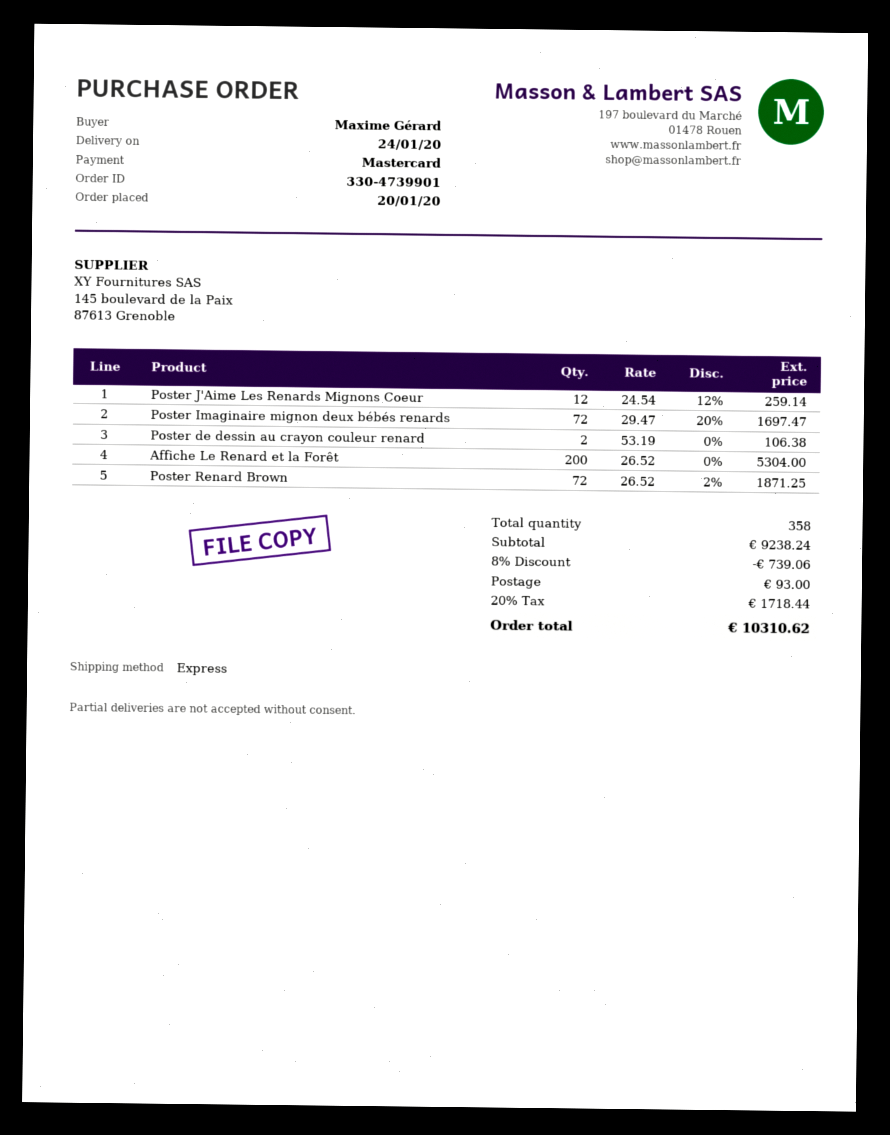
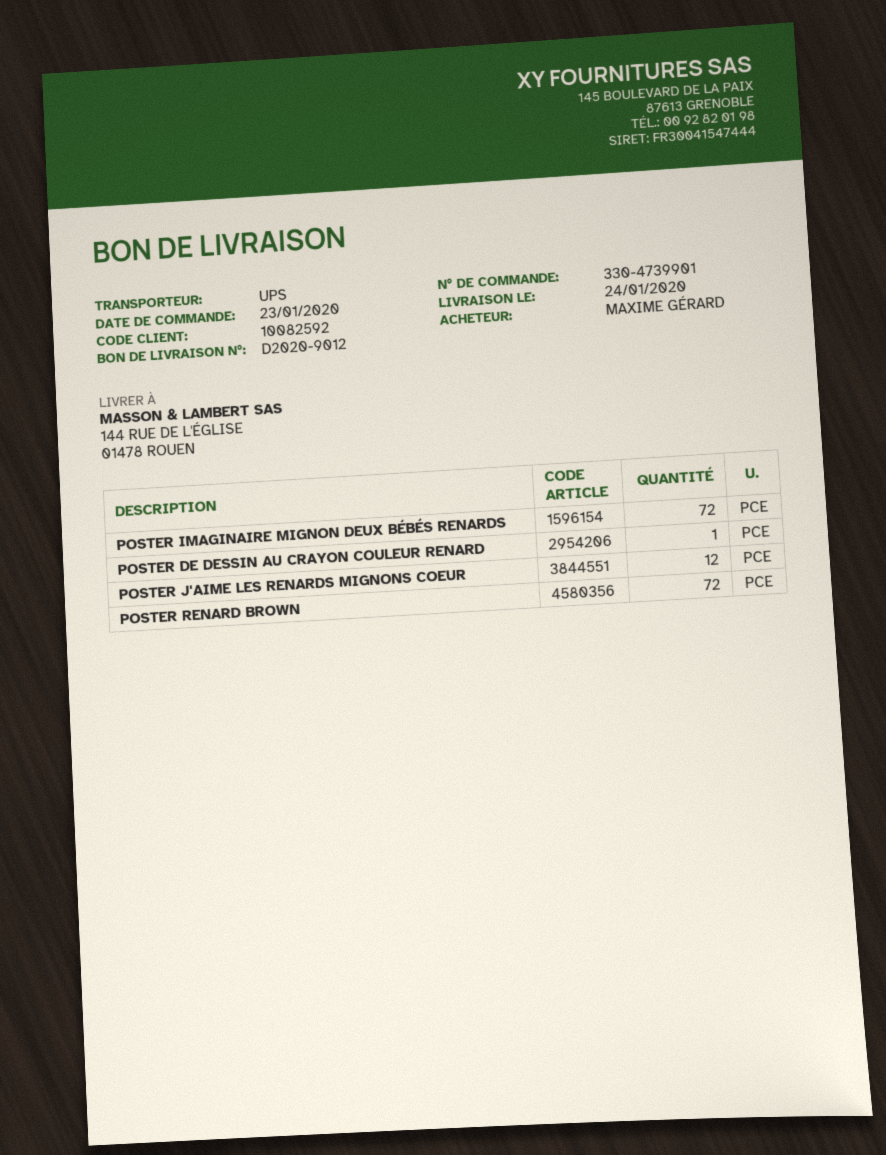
order date: 2020-01-20 -> 2020-01-23
shipping method: express -> UPS
Poster de dessin au crayon couleur renard: 2 -> 1
Affiche Le Renard et la Forêt: 200 -> none

